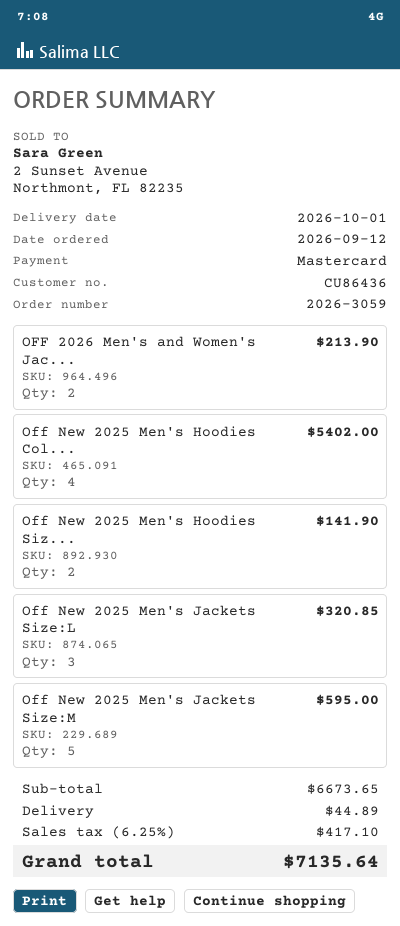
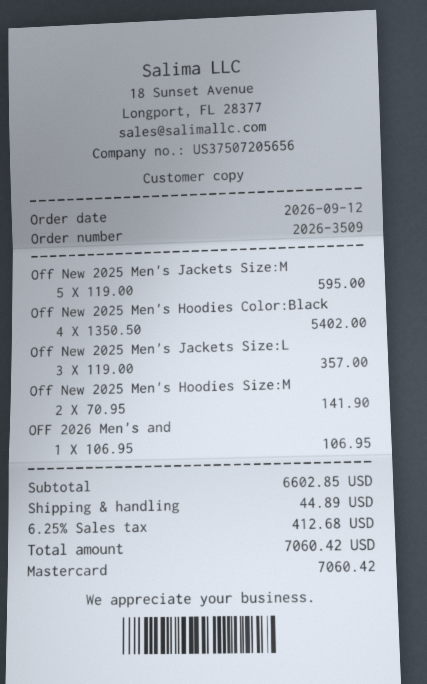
order number: 2026-3059 -> 2026-3509
OFF 2026 Men's and Women's Jac...: 2 for 213.90 -> 1 for 106.95
Off New 2025 Men's Jackets Size:L: 3 for 320.85 -> 3 for 357.00
subtotal: 6673.65 -> 6602.85
tax: 6.25% = 417.10 -> 6.25% = 412.68
total: 7135.64 -> 7060.42

